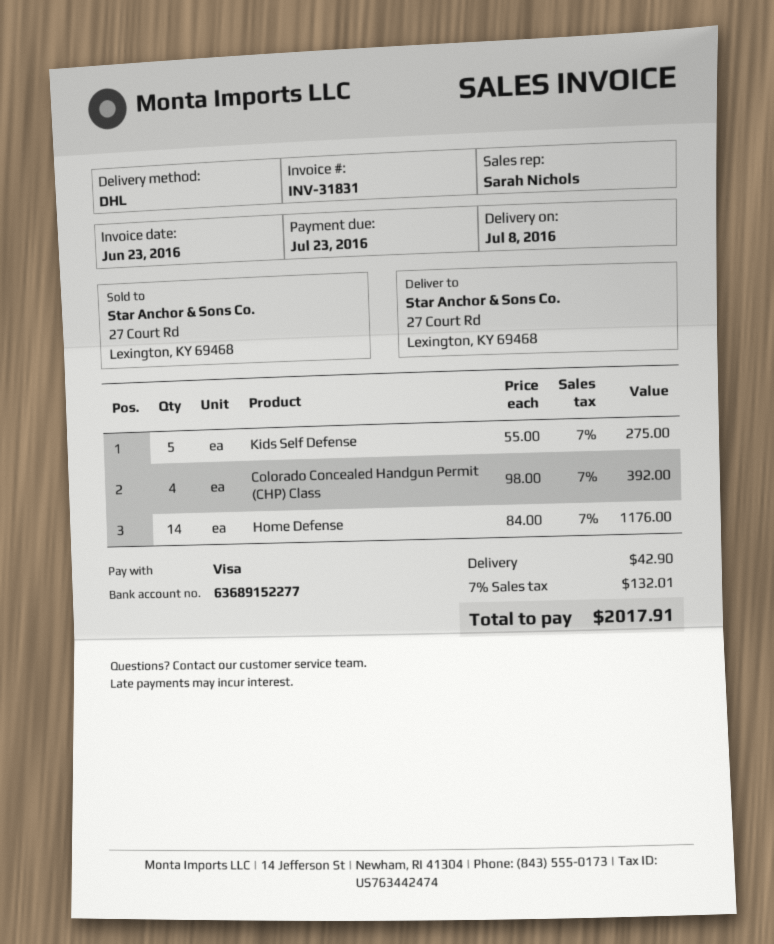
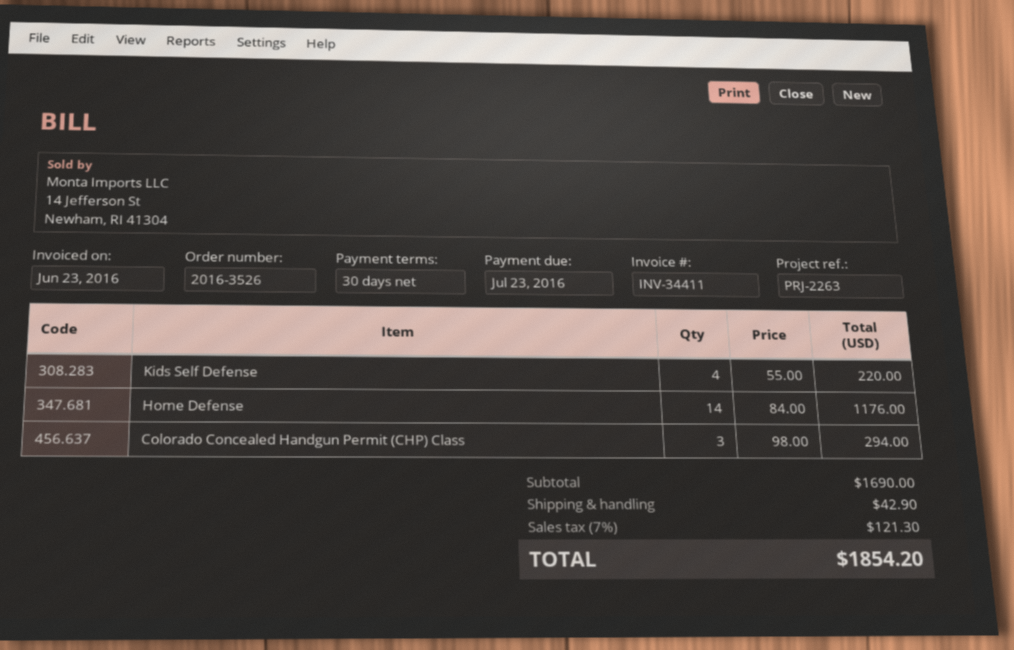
invoice number: INV-31831 -> INV-34411
Kids Self Defense: 5 x 55.00 = 275.00 -> 4 x 55.00 = 220.00
Colorado Concealed Handgun Permit (CHP) Class: 4 x 98.00 = 392.00 -> 3 x 98.00 = 294.00
tax: 7% = 132.01 -> 7% = 121.30
total: 2017.91 -> 1854.20

